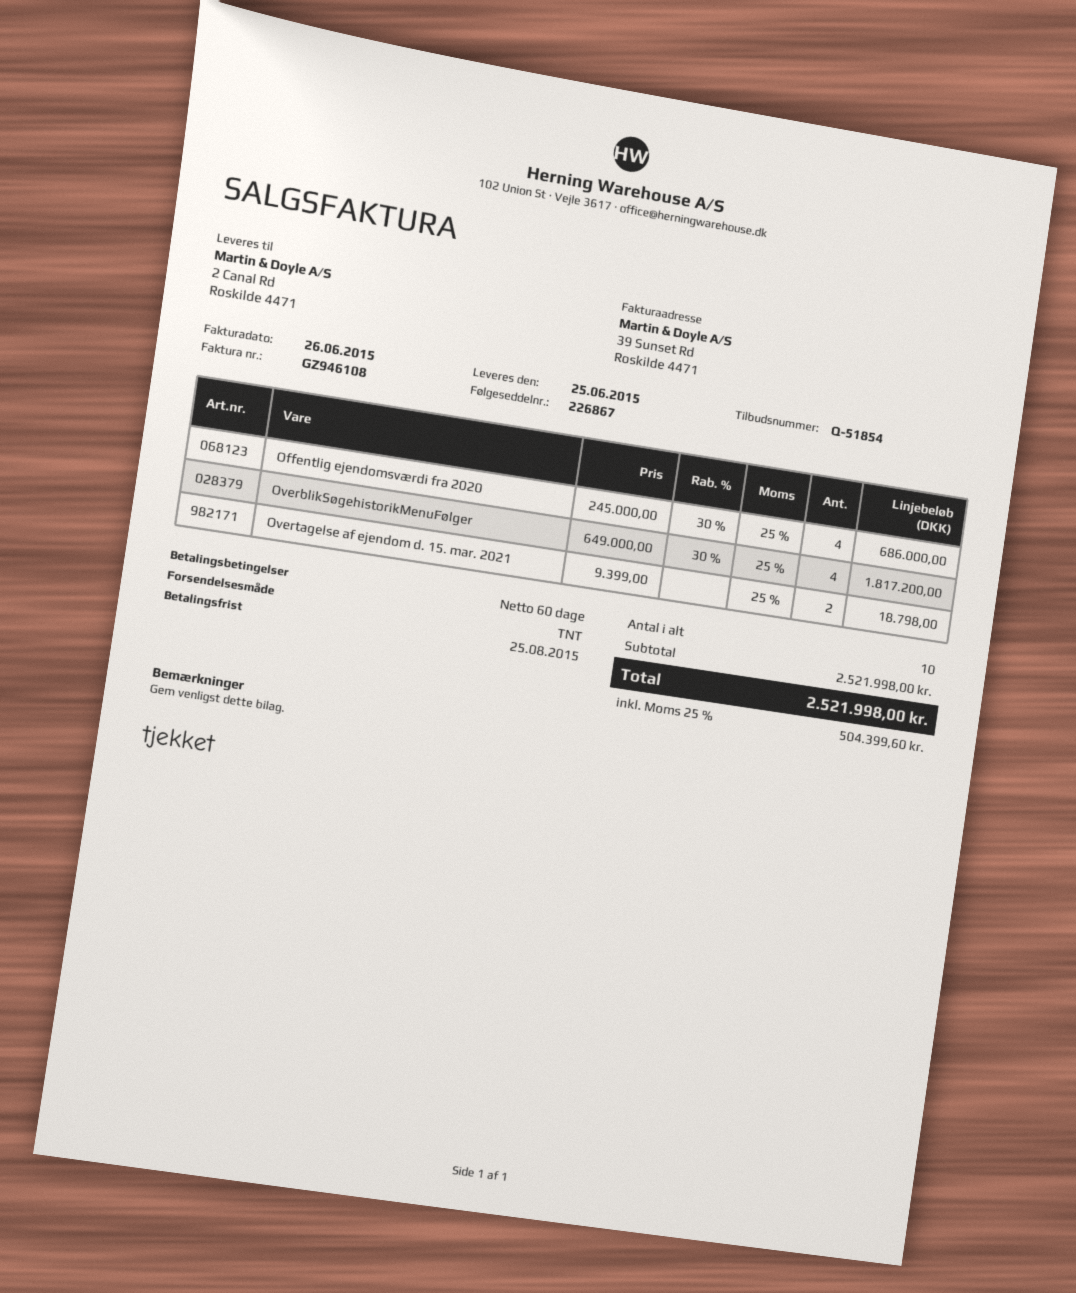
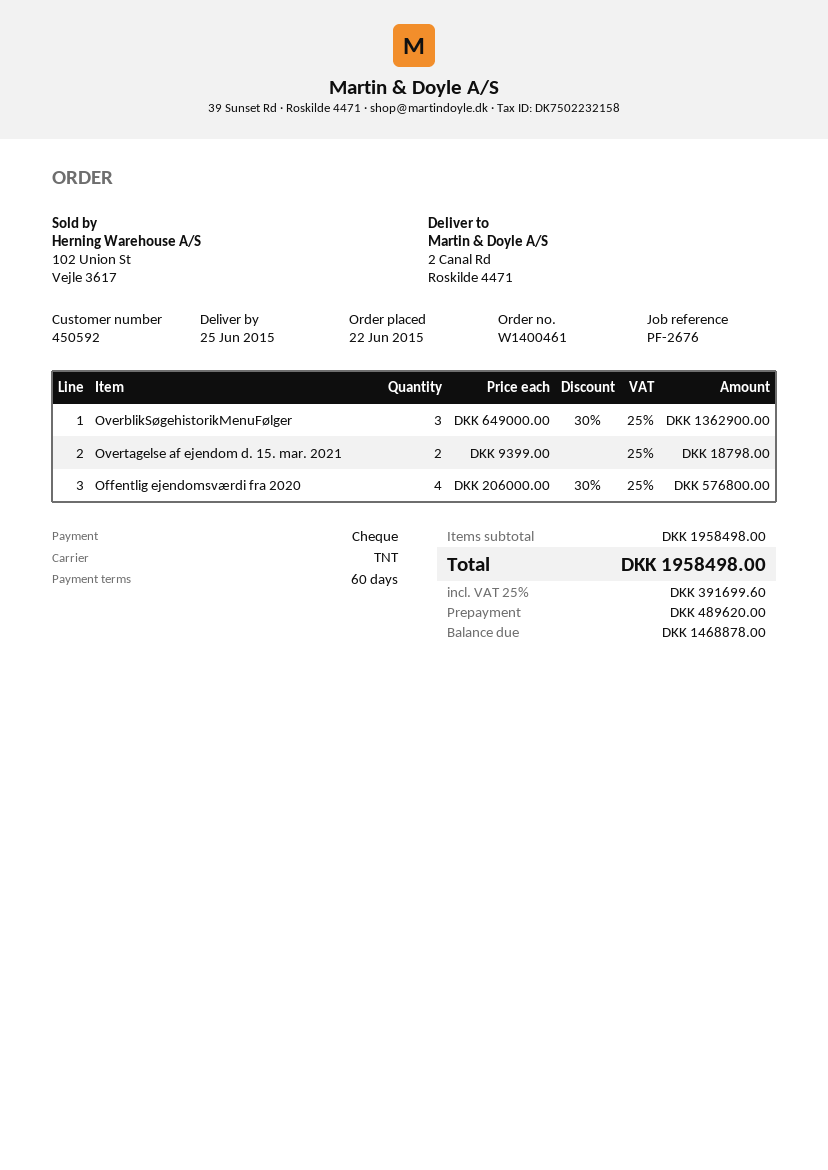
Offentlig ejendomsværdi fra 2020: 4 x 245000.00 - 30% = 686000.00 -> 4 x 206000.00 - 30% = 576800.00
OverblikSøgehistorikMenuFølger: 4 x 649000.00 - 30% = 1817200.00 -> 3 x 649000.00 - 30% = 1362900.00
subtotal: 2521998.00 -> 1958498.00
tax: 25% = 504399.60 -> 25% = 391699.60
total: 2521998.00 -> 1958498.00

